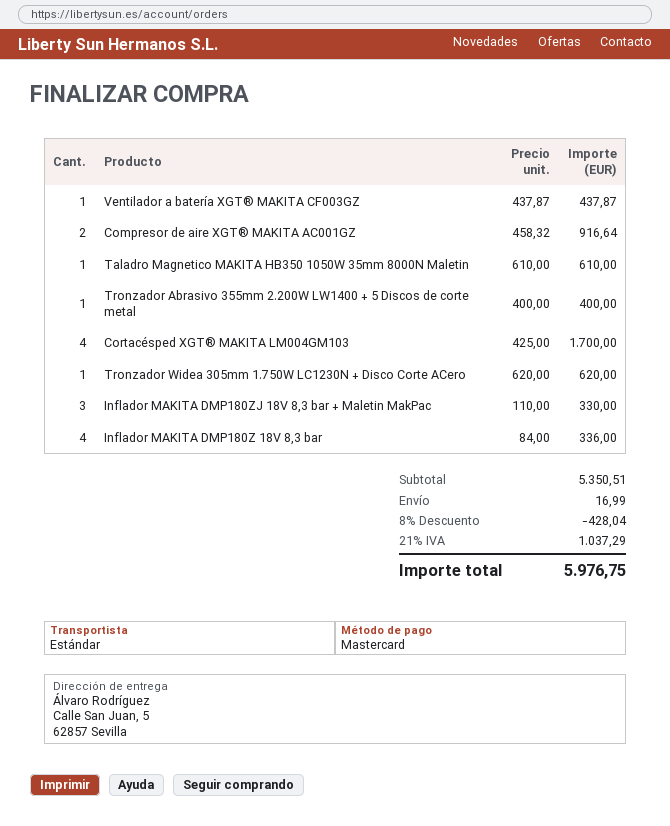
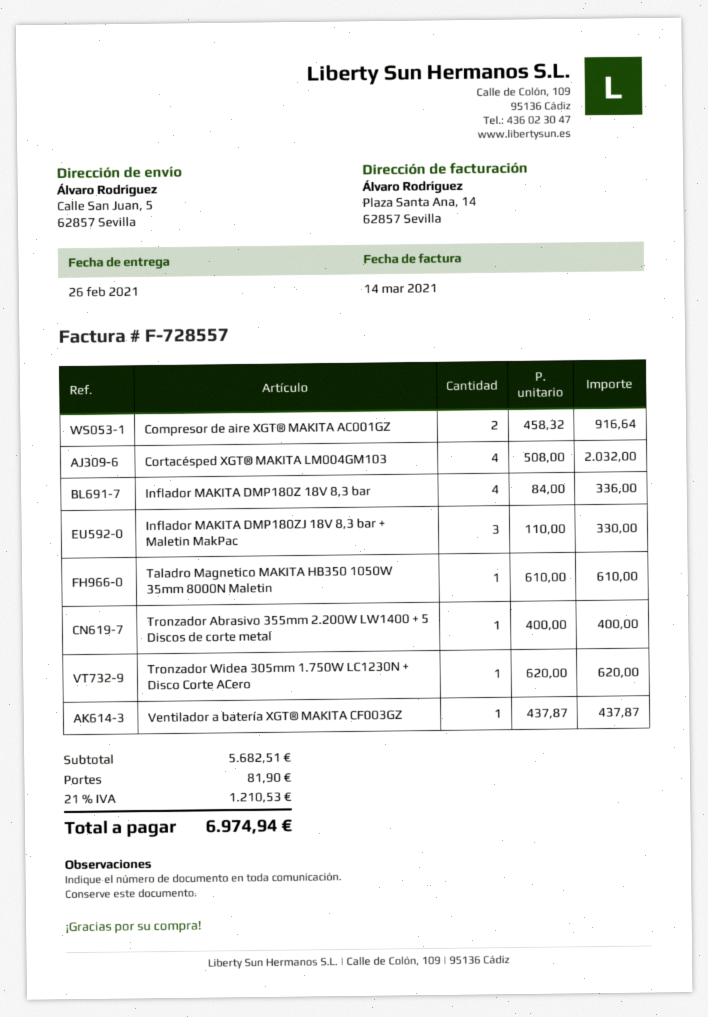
Cortacésped XGT® MAKITA LM004GM103: 4 x 425.00 = 1700.00 -> 4 x 508.00 = 2032.00
subtotal: 5350.51 -> 5682.51
discount: 8% = 428.04 -> none
shipping: 16.99 -> 81.90
tax: 21% = 1037.29 -> 21% = 1210.53
total: 5976.75 -> 6974.94

